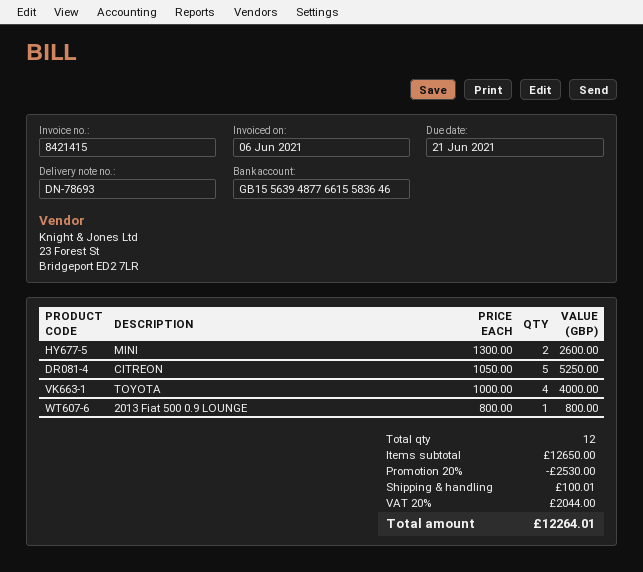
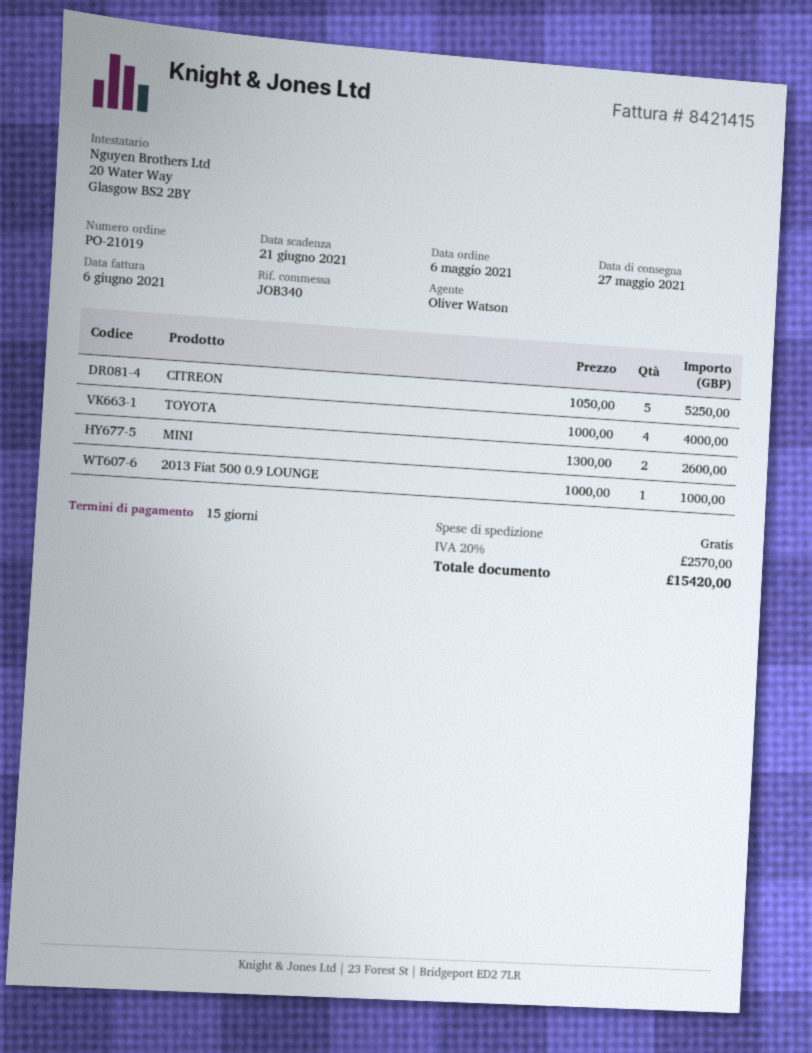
2013 Fiat 500 0.9 LOUNGE: 1 x 800.00 = 800.00 -> 1 x 1000.00 = 1000.00
discount: 20% = 2530.00 -> none
shipping: 100.01 -> 0.00
tax: 20% = 2044.00 -> 20% = 2570.00
total: 12264.01 -> 15420.00

